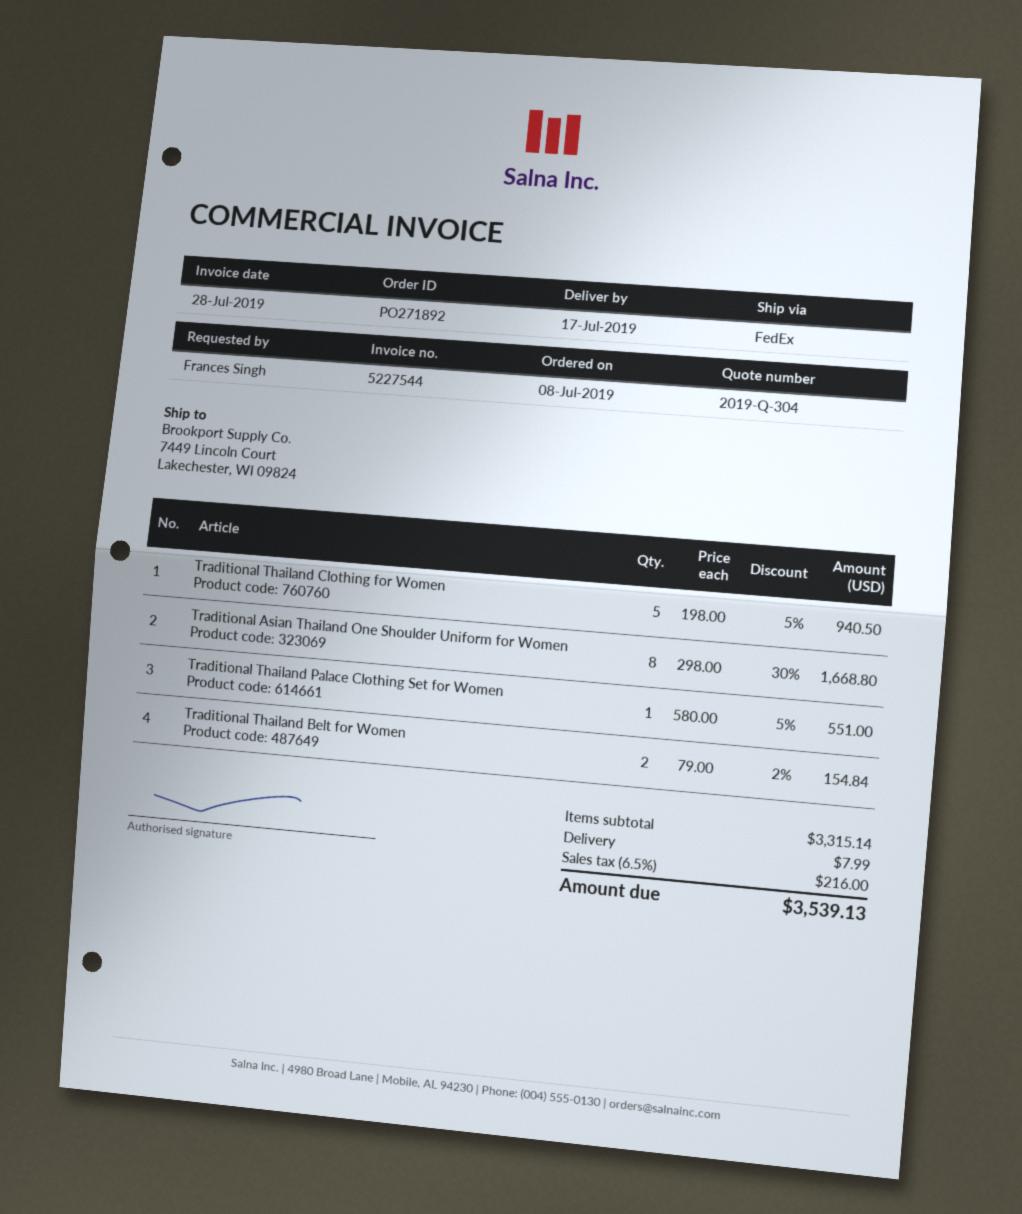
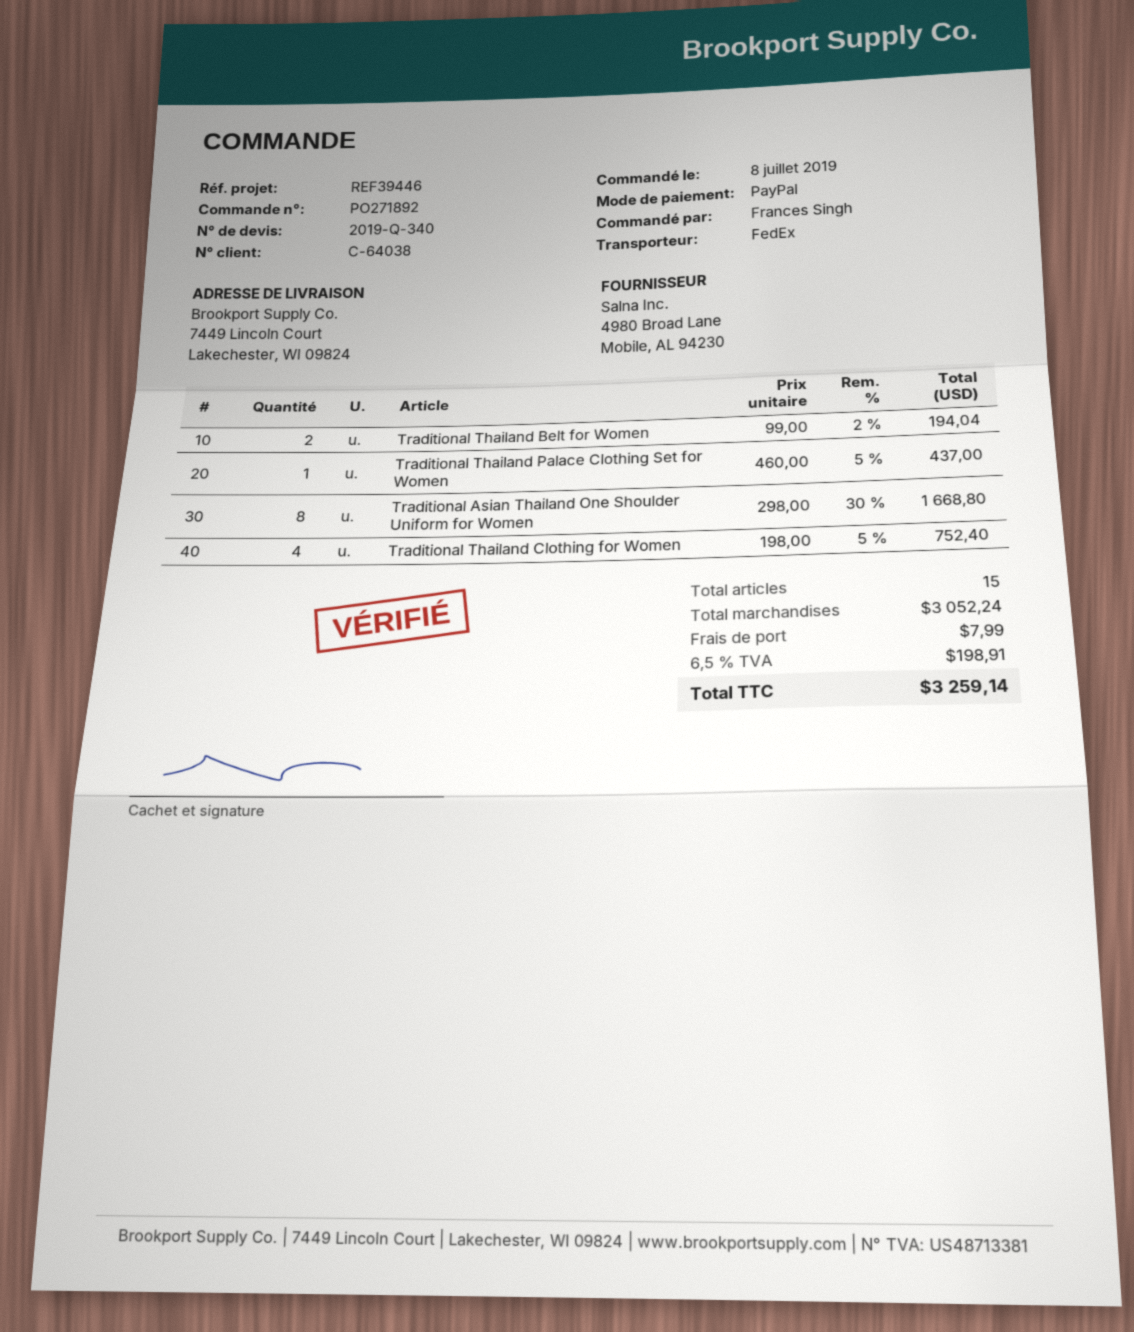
quote number: 2019-Q-304 -> 2019-Q-340
Traditional Thailand Clothing for Women: 5 x 198.00 - 5% = 940.50 -> 4 x 198.00 - 5% = 752.40
Traditional Thailand Palace Clothing Set for Women: 1 x 580.00 - 5% = 551.00 -> 1 x 460.00 - 5% = 437.00
Traditional Thailand Belt for Women: 2 x 79.00 - 2% = 154.84 -> 2 x 99.00 - 2% = 194.04
subtotal: 3315.14 -> 3052.24
tax: 6.5% = 216.00 -> 6.5% = 198.91
total: 3539.13 -> 3259.14

